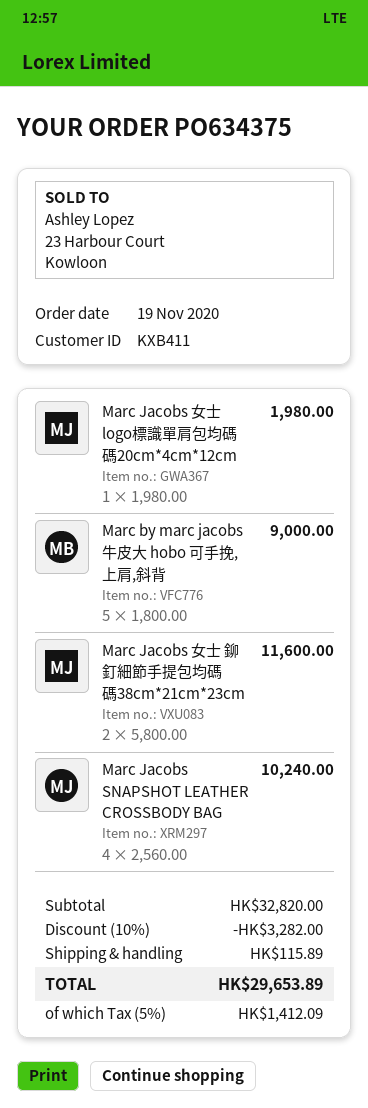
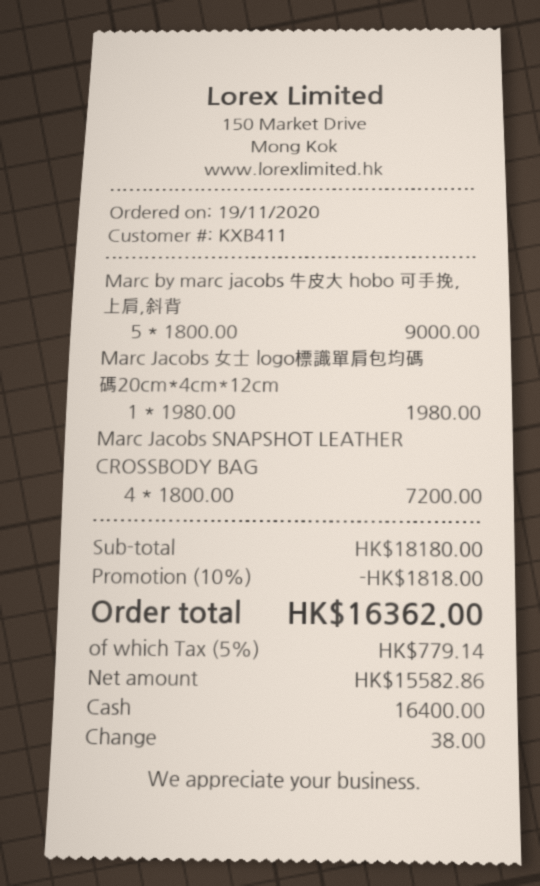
Marc Jacobs 女士 鉚釘細節手提包均碼碼38cm*21cm*23cm: 2 x 5800.00 = 11600.00 -> none
Marc Jacobs SNAPSHOT LEATHER CROSSBODY BAG: 4 x 2560.00 = 10240.00 -> 4 x 1800.00 = 7200.00
subtotal: 32820.00 -> 18180.00
discount: 10% = 3282.00 -> 10% = 1818.00
shipping: 115.89 -> none
tax: 5% = 1412.09 -> 5% = 779.14
total: 29653.89 -> 16362.00

